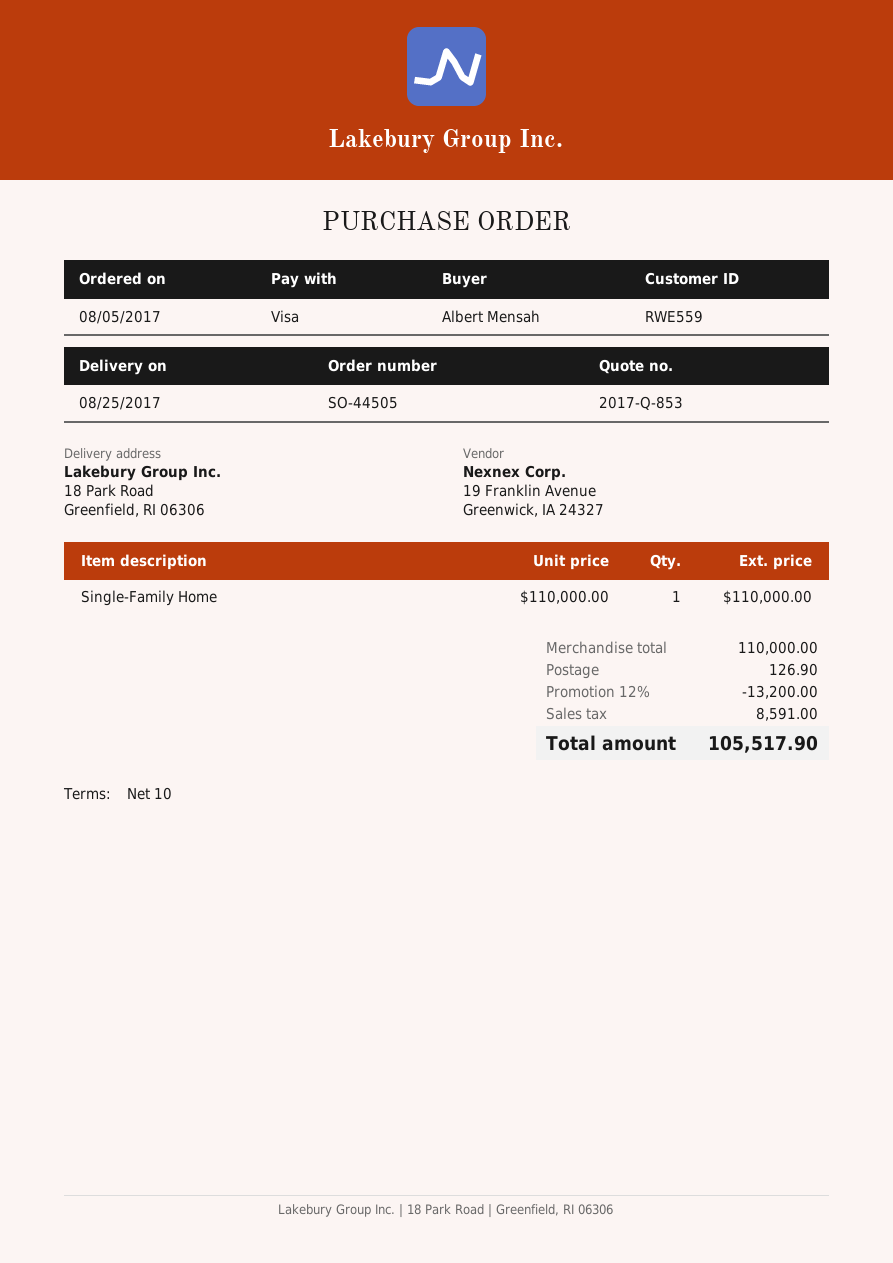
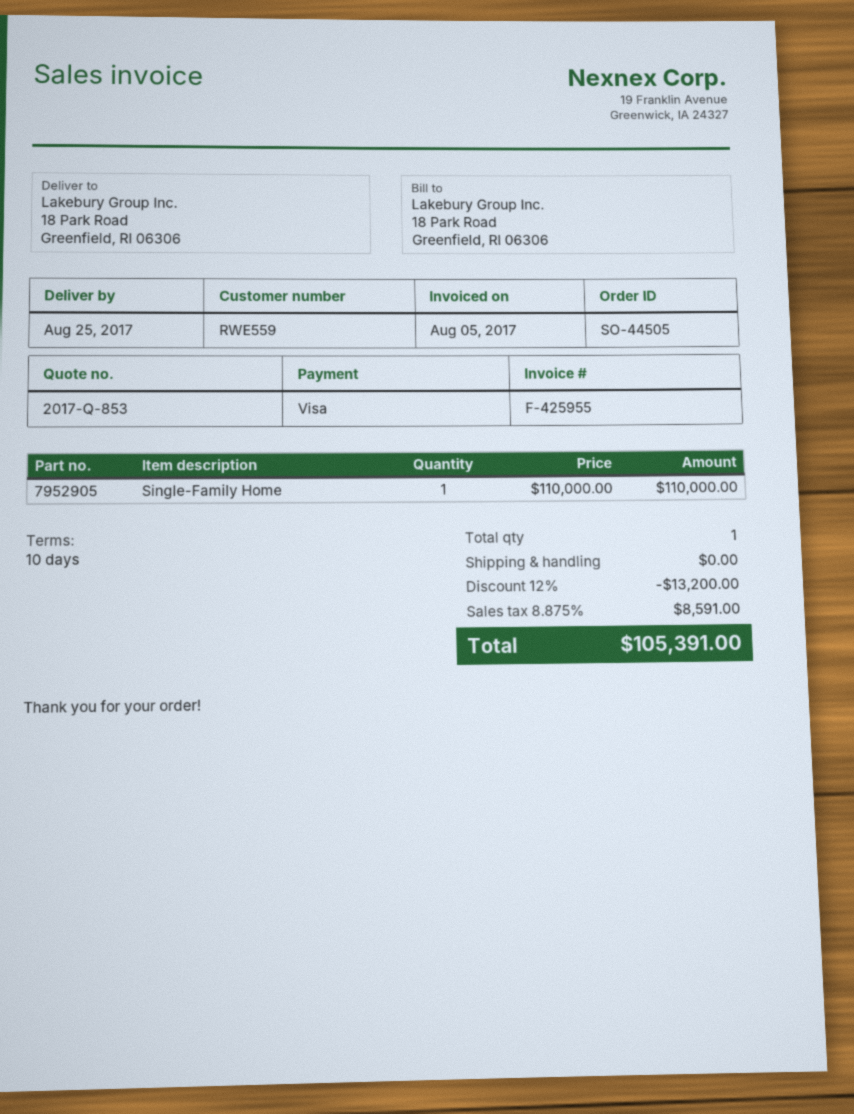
shipping: 126.90 -> 0.00
total: 105517.90 -> 105391.00

